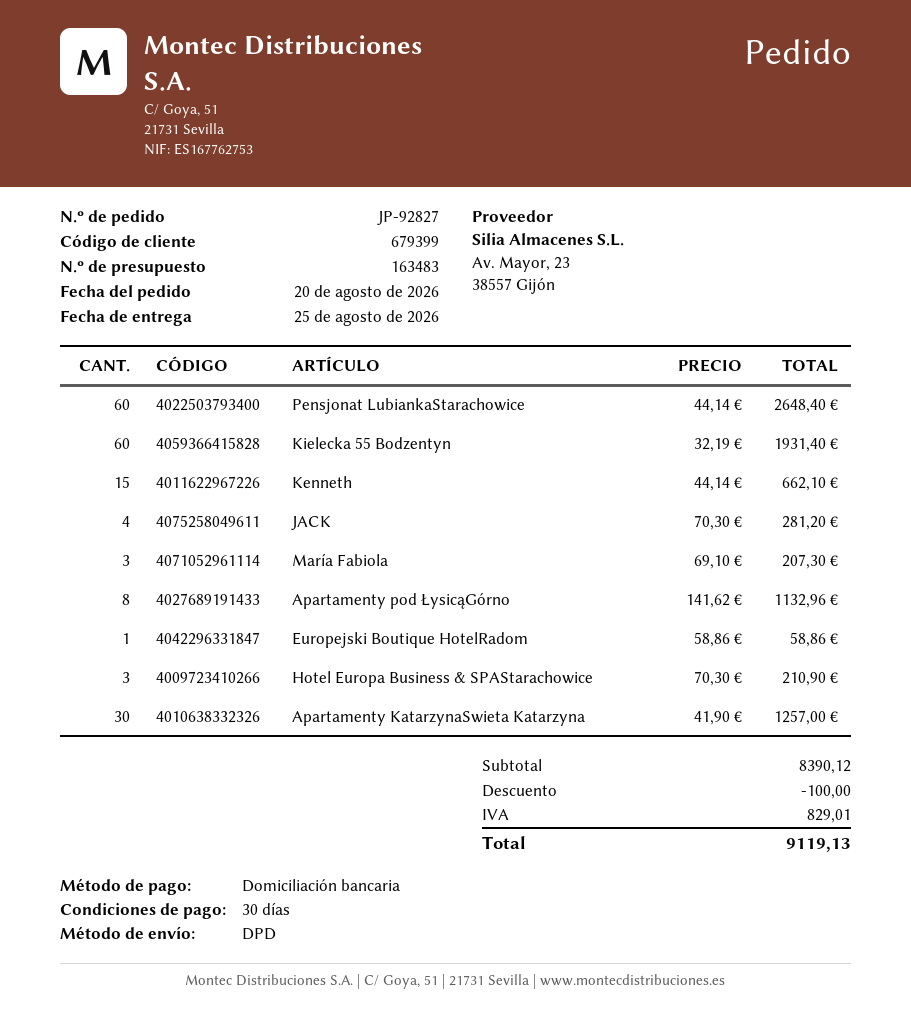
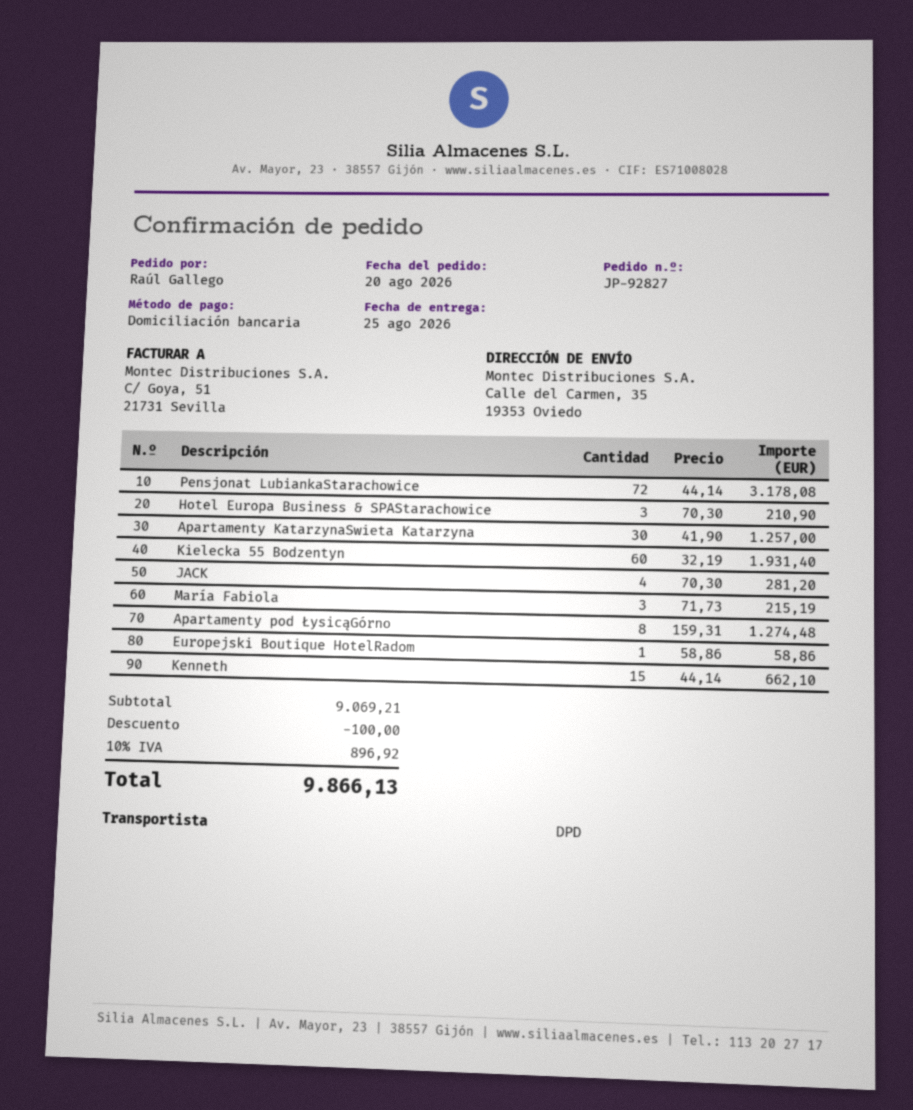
Pensjonat LubiankaStarachowice: 60 x 44.14 = 2648.40 -> 72 x 44.14 = 3178.08
María Fabiola: 3 x 69.10 = 207.30 -> 3 x 71.73 = 215.19
Apartamenty pod ŁysicąGórno: 8 x 141.62 = 1132.96 -> 8 x 159.31 = 1274.48
subtotal: 8390.12 -> 9069.21
tax: 829.01 -> 896.92
total: 9119.13 -> 9866.13

